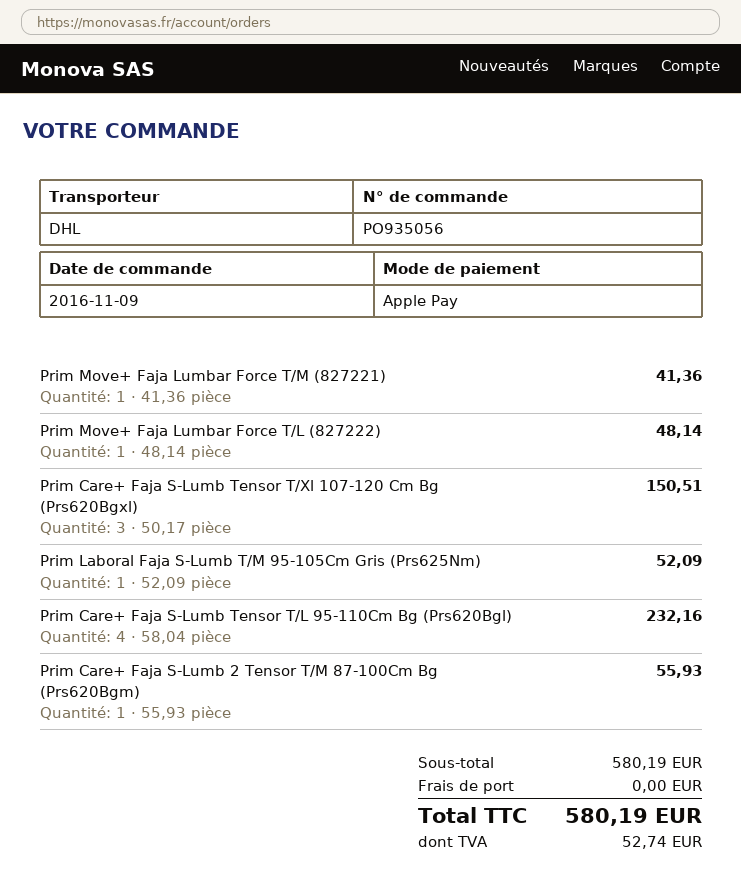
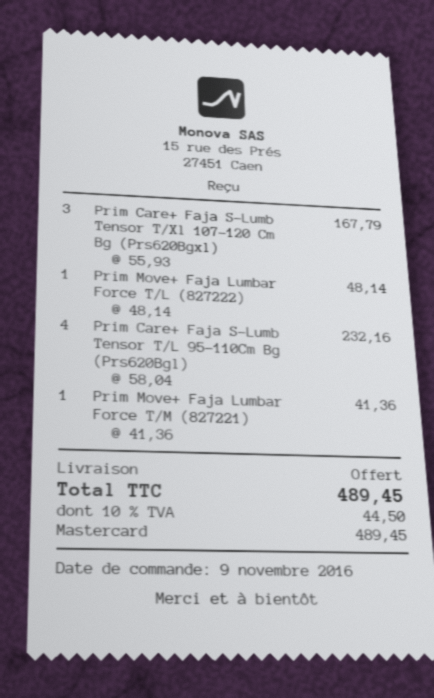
payment method: Apple Pay -> Mastercard
Prim Care+ Faja S-Lumb Tensor T/Xl 107-120 Cm Bg (Prs620Bgxl): 3 x 50.17 = 150.51 -> 3 x 55.93 = 167.79
Prim Laboral Faja S-Lumb T/M 95-105Cm Gris (Prs625Nm): 1 x 52.09 = 52.09 -> none
Prim Care+ Faja S-Lumb 2 Tensor T/M 87-100Cm Bg (Prs620Bgm): 1 x 55.93 = 55.93 -> none
tax: 52.74 -> 44.50
total: 580.19 -> 489.45

